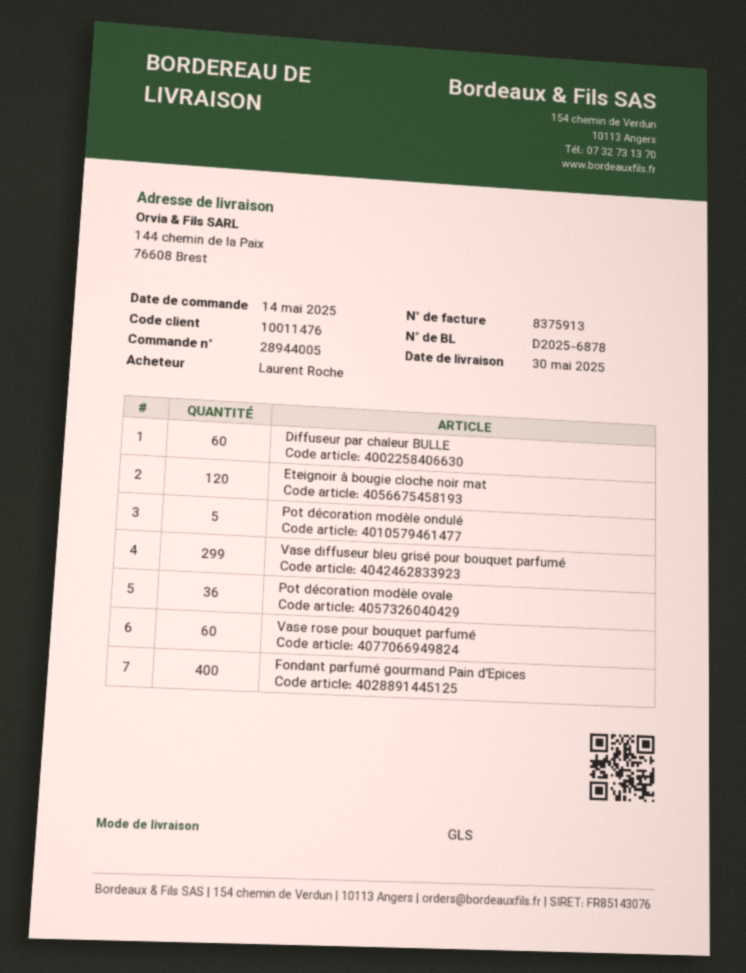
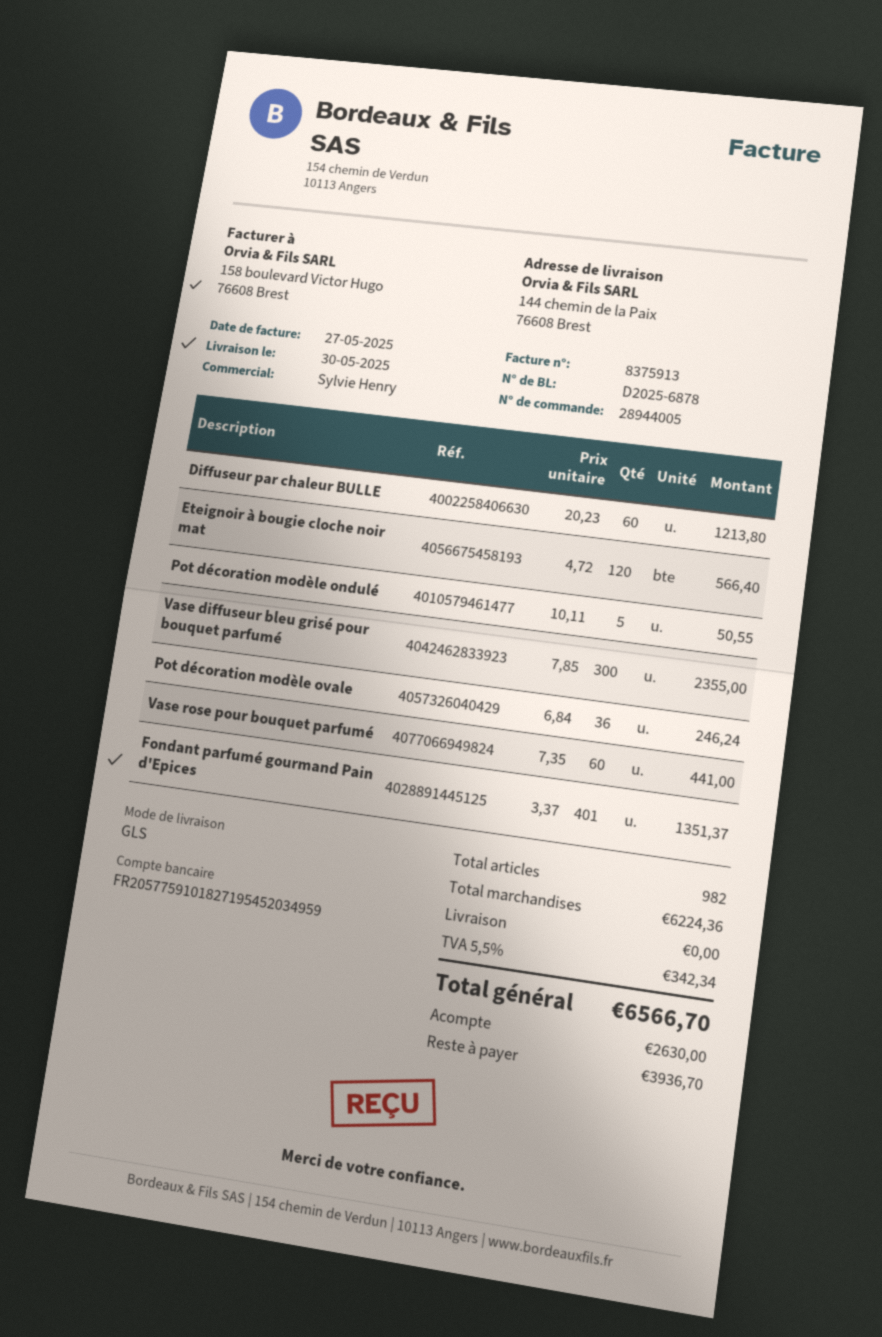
Vase diffuseur bleu grisé pour bouquet parfumé: 299 -> 300
Fondant parfumé gourmand Pain d'Epices: 400 -> 401

